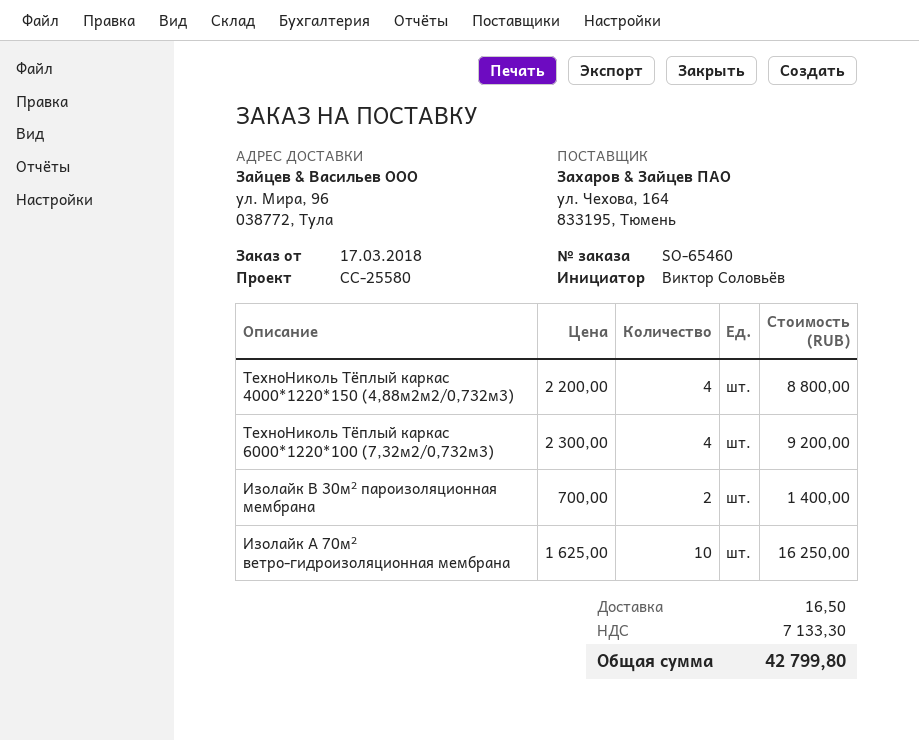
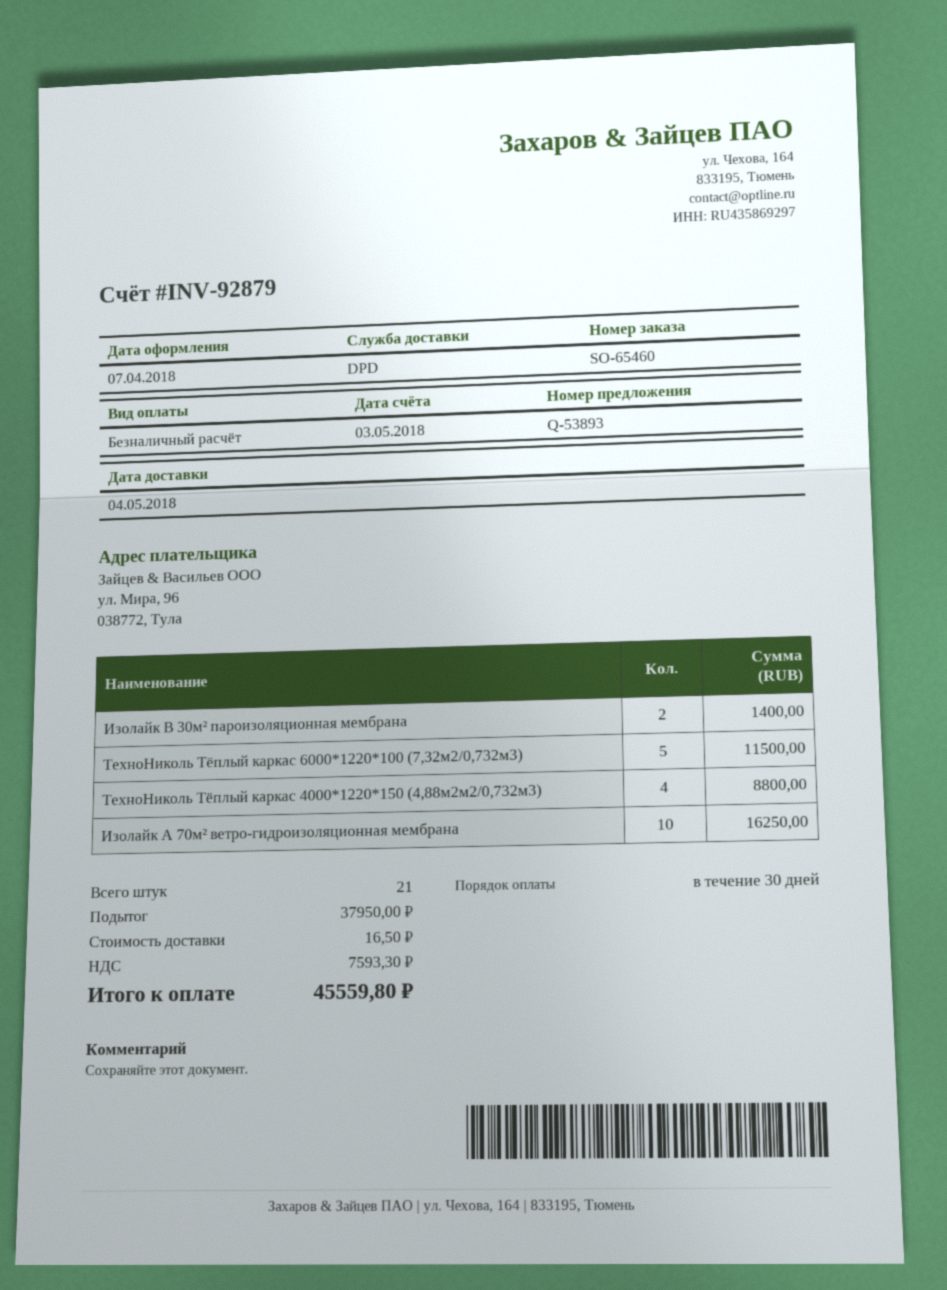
order date: 2018-03-17 -> 2018-04-07
ТехноНиколь Тёплый каркас 6000*1220*100 (7,32м2/0,732м3): 4 for 9200.00 -> 5 for 11500.00
tax: 7133.30 -> 7593.30
total: 42799.80 -> 45559.80

